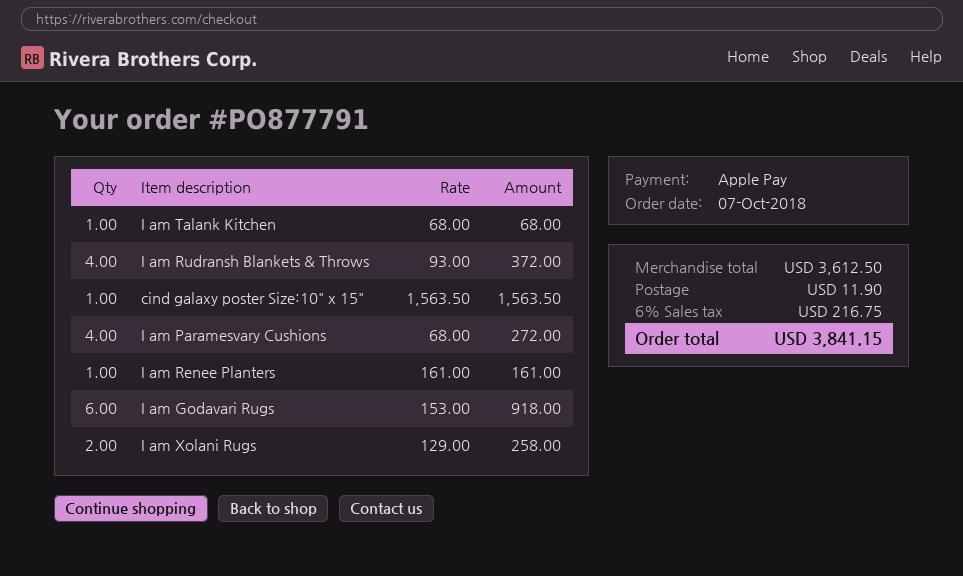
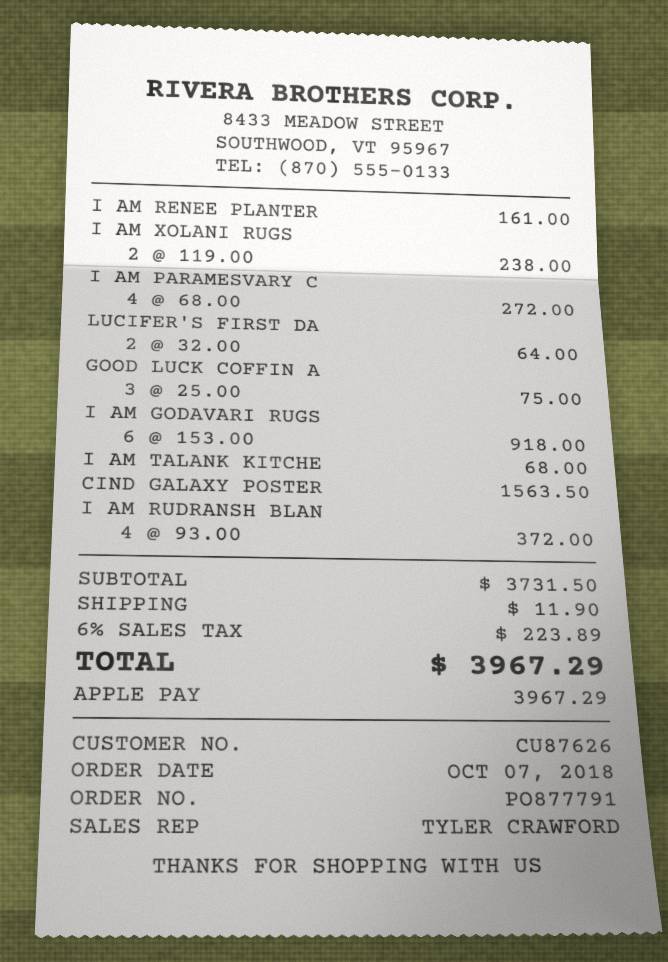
I am Xolani Rugs: 2 x 129.00 = 258.00 -> 2 x 119.00 = 238.00
LUCIFER'S FIRST DA: none -> 2 x 32.00 = 64.00
GOOD LUCK COFFIN A: none -> 3 x 25.00 = 75.00
subtotal: 3612.50 -> 3731.50
tax: 6% = 216.75 -> 6% = 223.89
total: 3841.15 -> 3967.29

